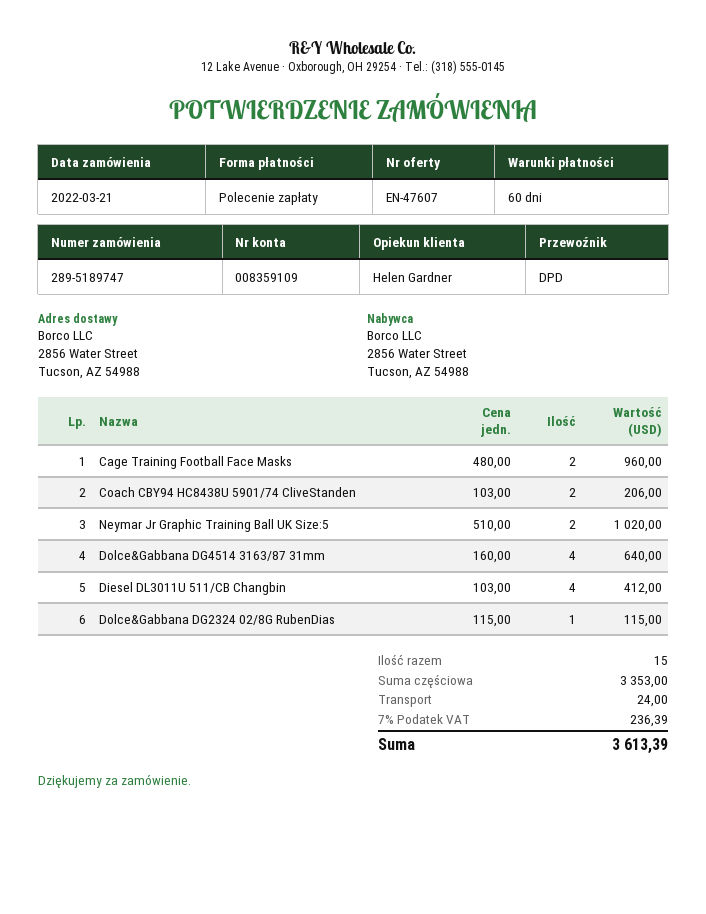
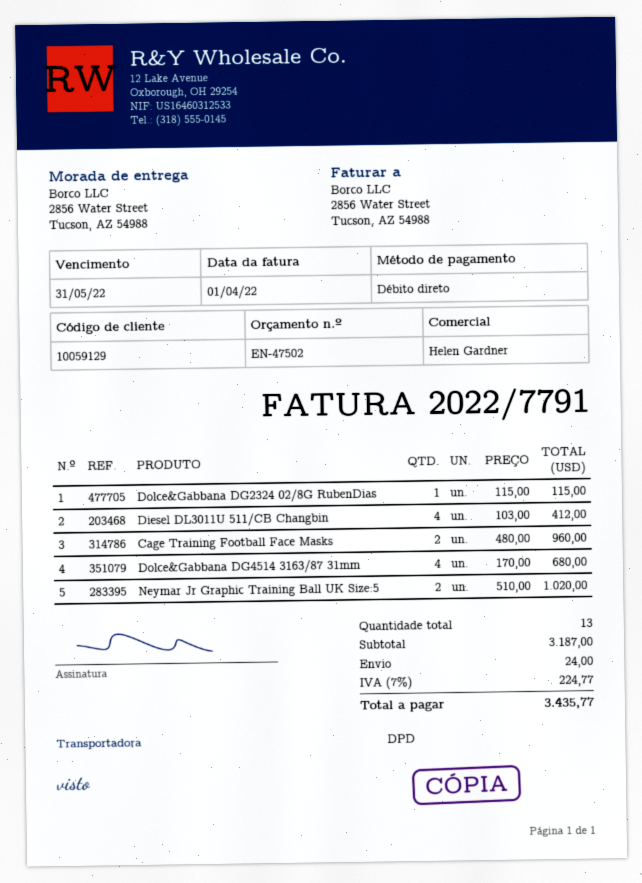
quote number: EN-47607 -> EN-47502
Coach CBY94 HC8438U 5901/74 CliveStanden: 2 x 103.00 = 206.00 -> none
Dolce&Gabbana DG4514 3163/87 31mm: 4 x 160.00 = 640.00 -> 4 x 170.00 = 680.00
total quantity: 15 -> 13
subtotal: 3353.00 -> 3187.00
tax: 7% = 236.39 -> 7% = 224.77
total: 3613.39 -> 3435.77

